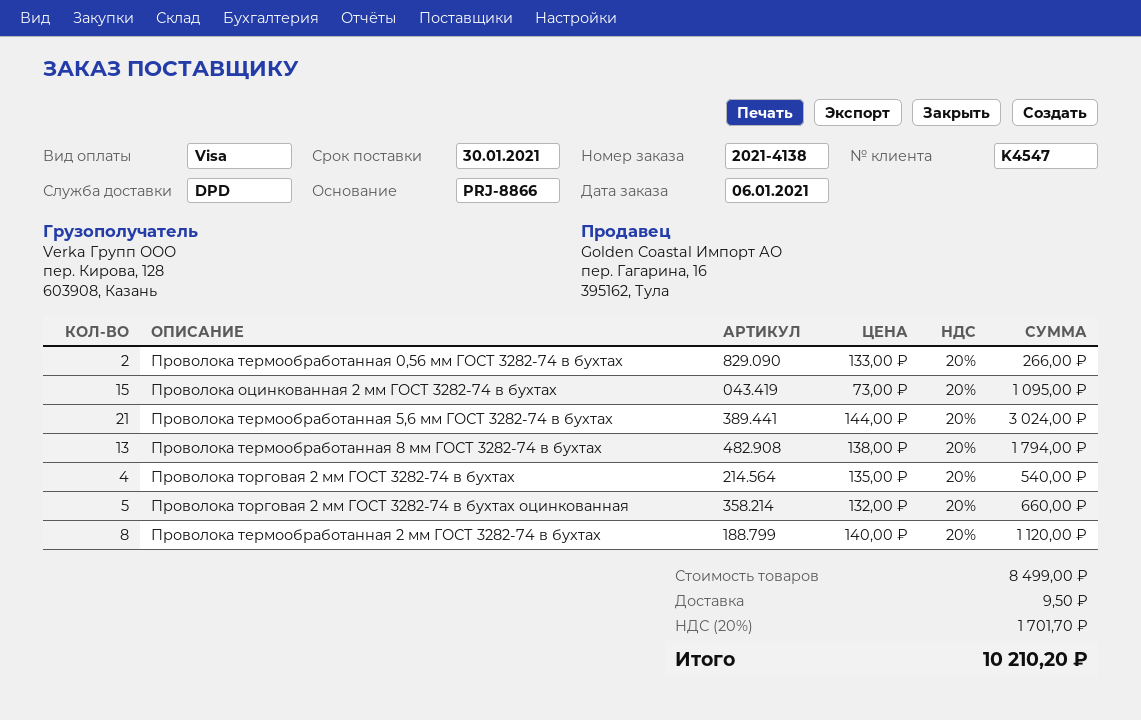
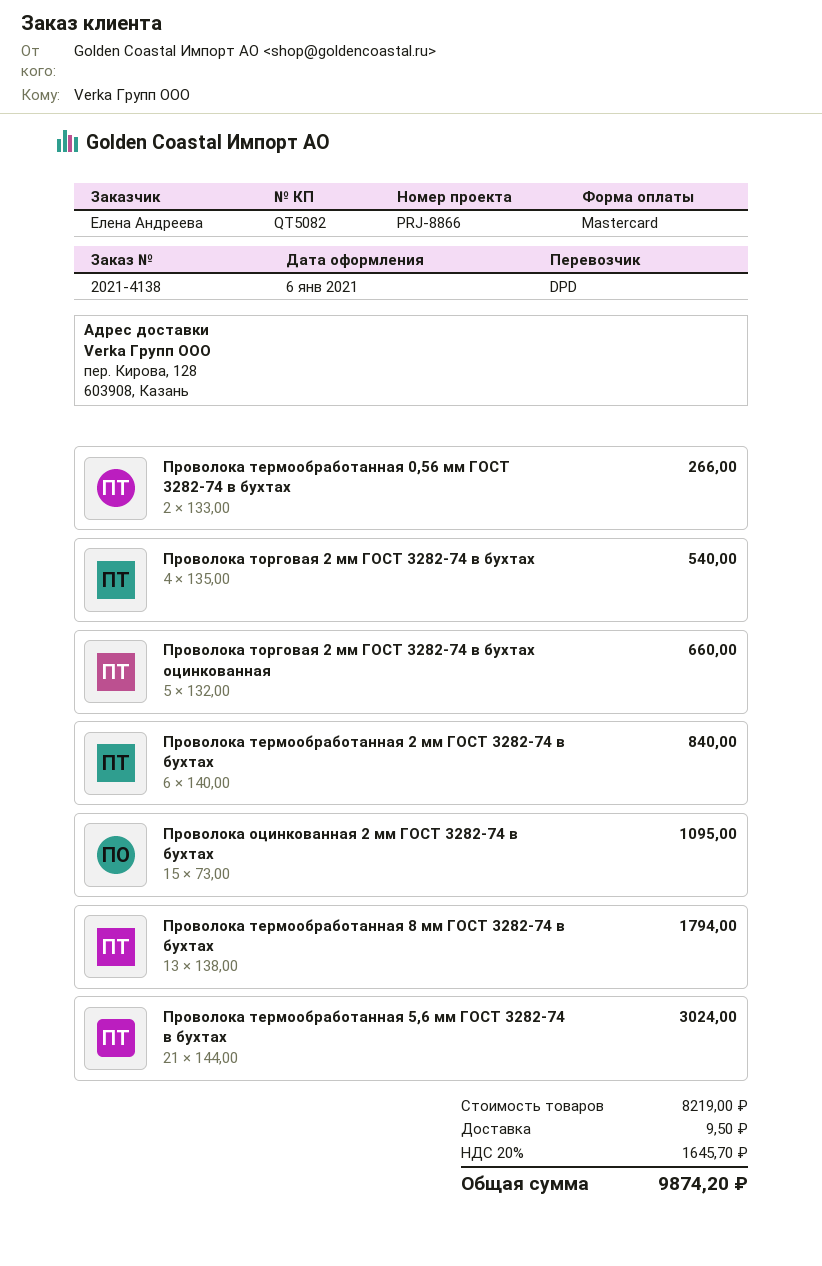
payment method: Visa -> Mastercard
Проволока термообработанная 2 мм ГОСТ 3282-74 в бухтах: 8 x 140.00 = 1120.00 -> 6 x 140.00 = 840.00
subtotal: 8499.00 -> 8219.00
tax: 20% = 1701.70 -> 20% = 1645.70
total: 10210.20 -> 9874.20

